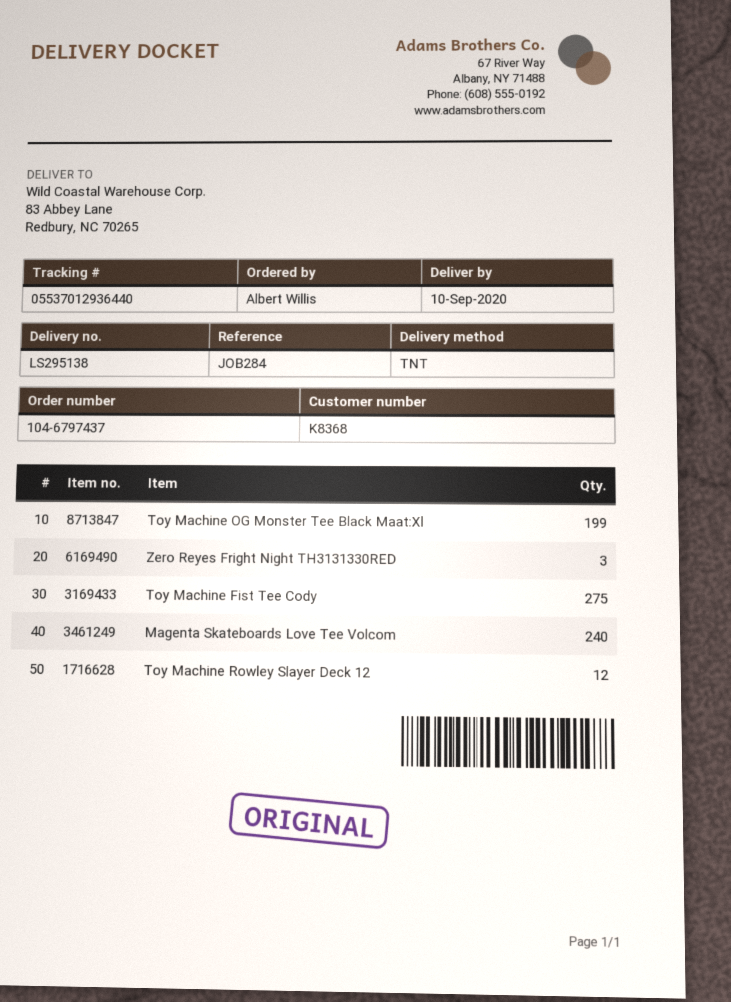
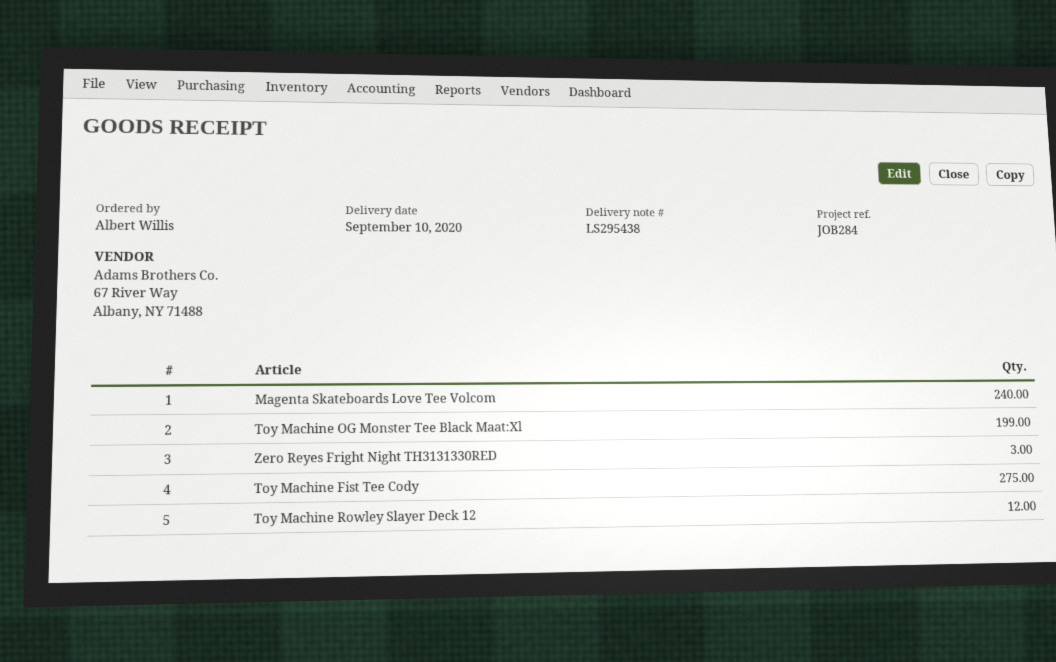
delivery note number: LS295138 -> LS295438

